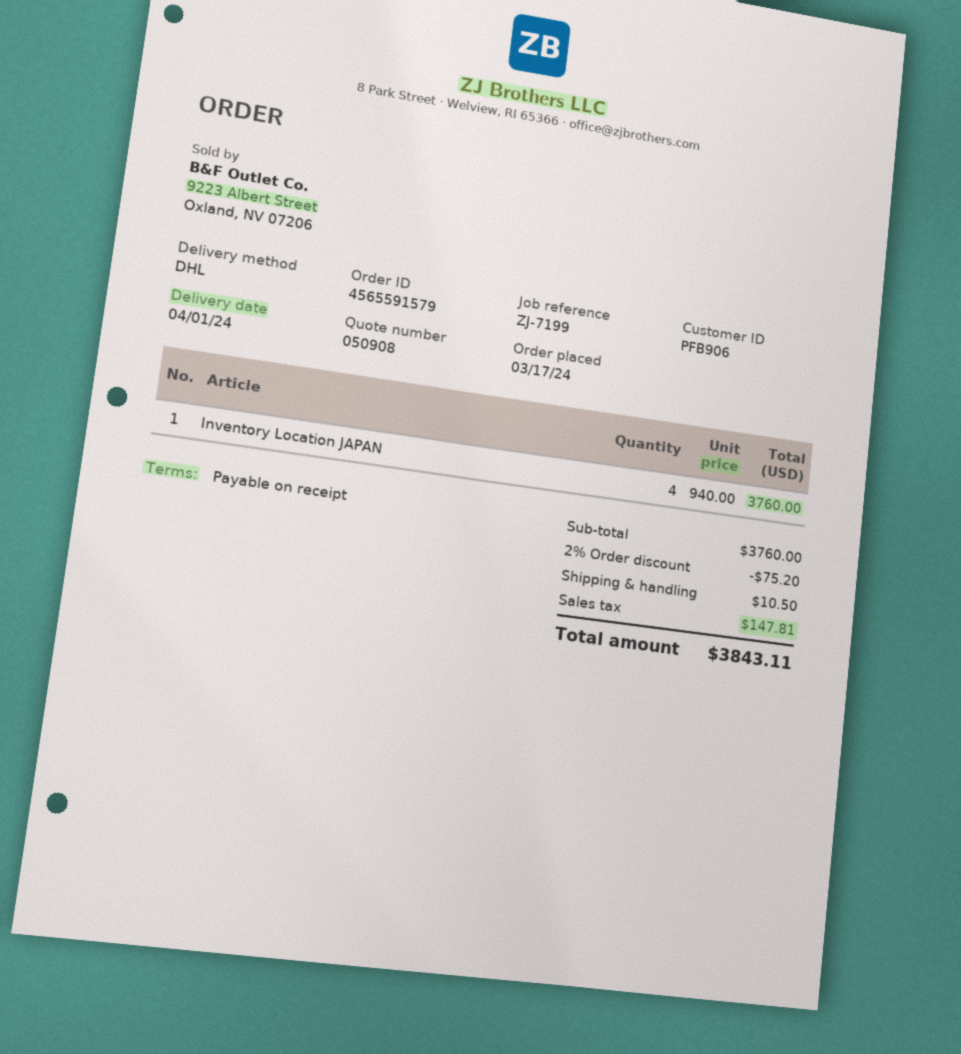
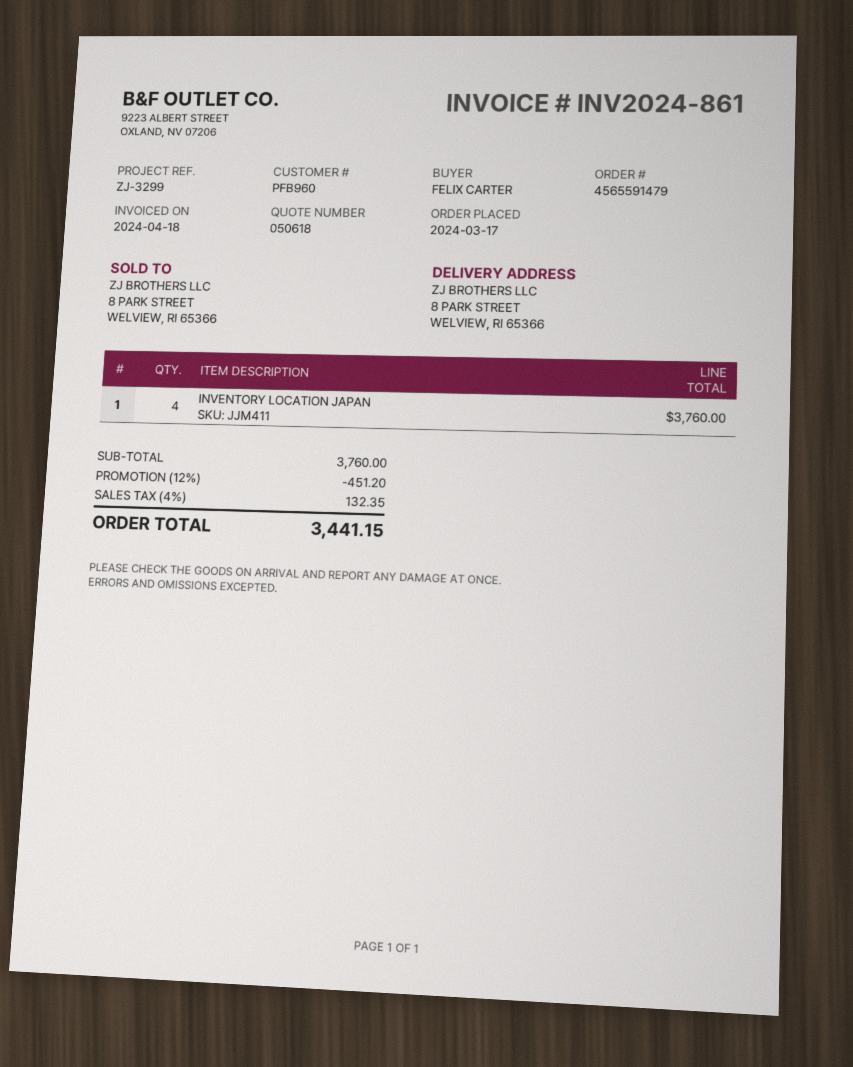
quote number: 050908 -> 050618
order number: 4565591579 -> 4565591479
customer number: PFB906 -> PFB960
reference: ZJ-7199 -> ZJ-3299
discount: 2% = 75.20 -> 12% = 451.20
shipping: 10.50 -> none
tax: 147.81 -> 132.35
total: 3843.11 -> 3441.15

